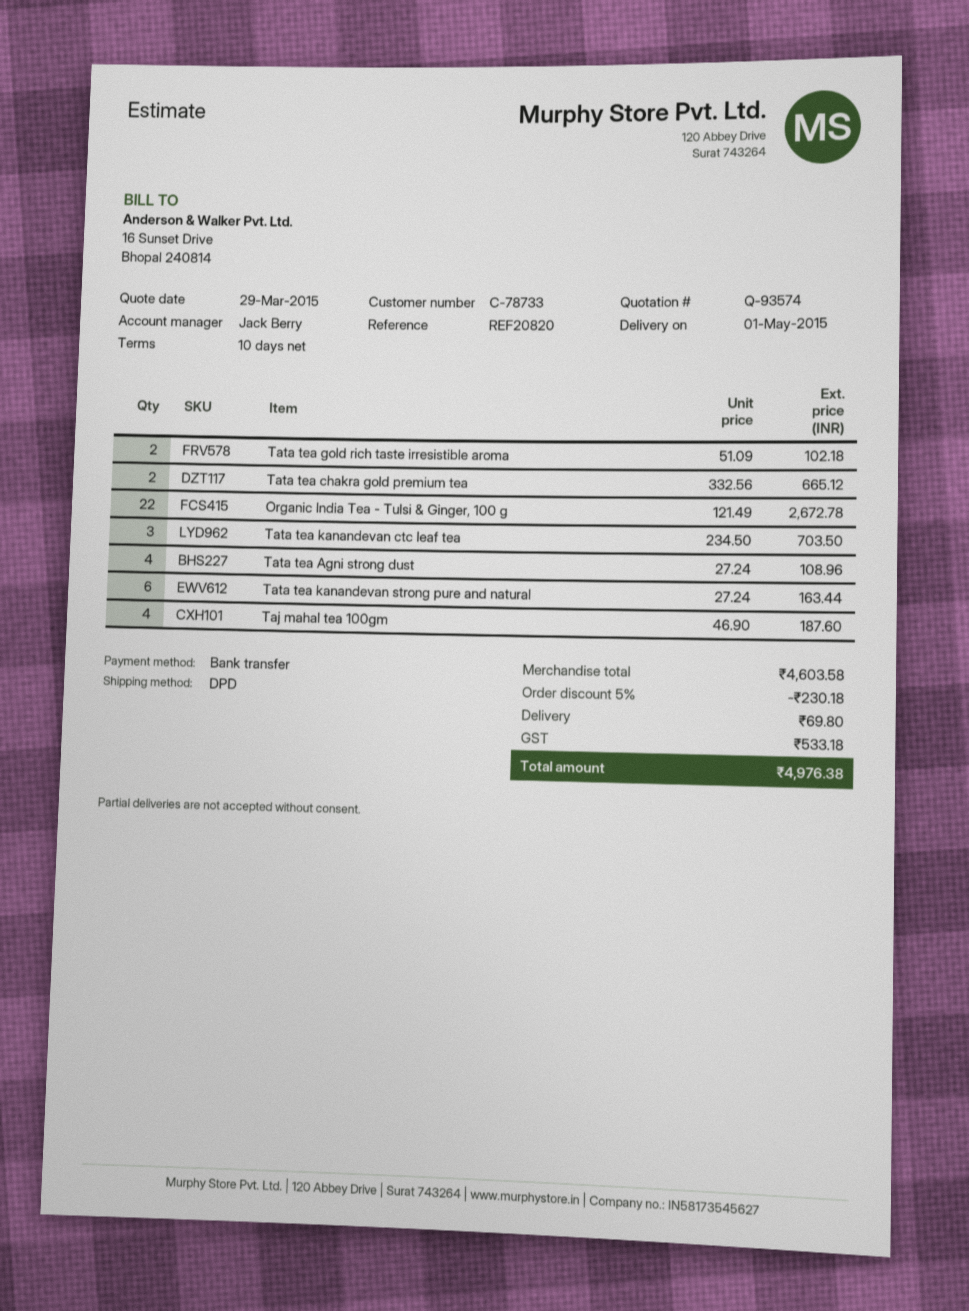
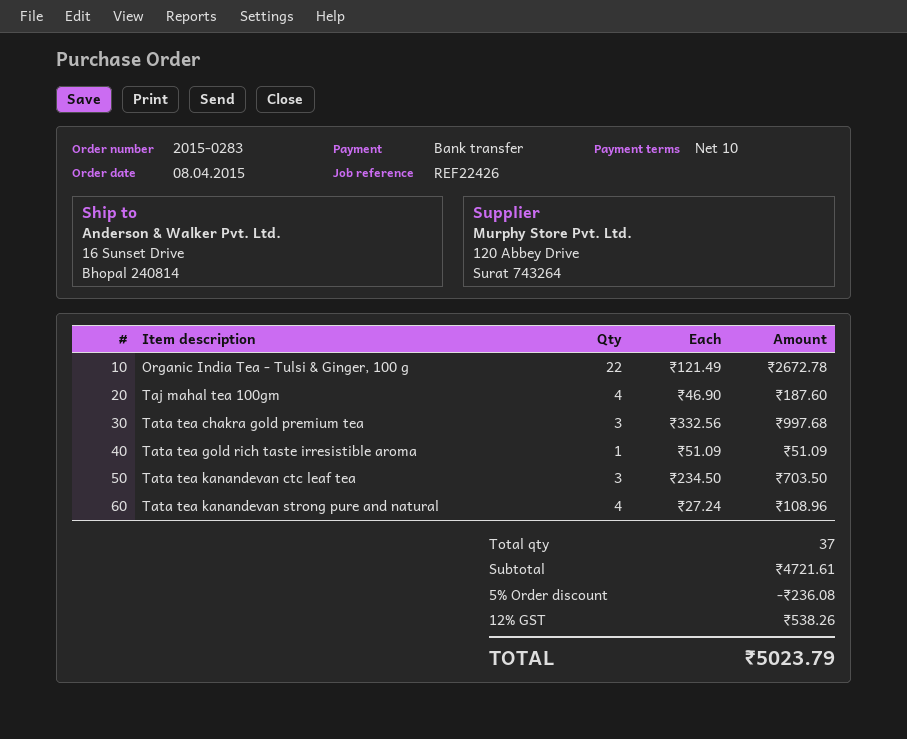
reference: REF20820 -> REF22426
Tata tea gold rich taste irresistible aroma: 2 x 51.09 = 102.18 -> 1 x 51.09 = 51.09
Tata tea chakra gold premium tea: 2 x 332.56 = 665.12 -> 3 x 332.56 = 997.68
Tata tea Agni strong dust: 4 x 27.24 = 108.96 -> none
Tata tea kanandevan strong pure and natural: 6 x 27.24 = 163.44 -> 4 x 27.24 = 108.96
subtotal: 4603.58 -> 4721.61
discount: 5% = 230.18 -> 5% = 236.08
shipping: 69.80 -> none
tax: 533.18 -> 538.26
total: 4976.38 -> 5023.79

